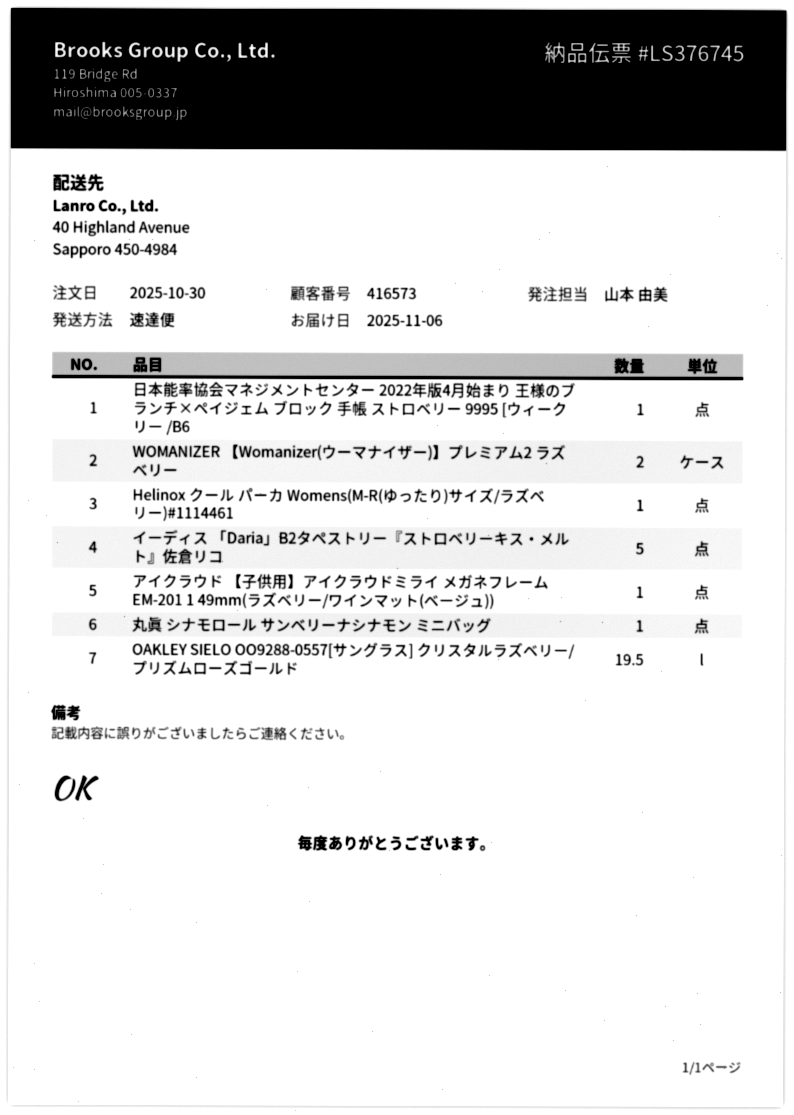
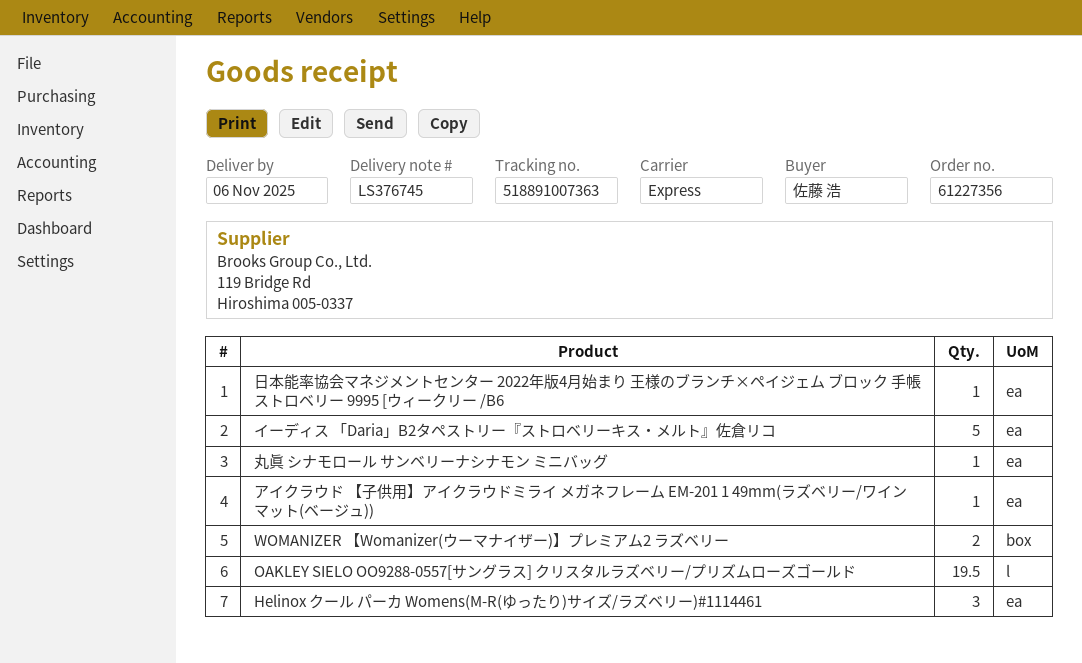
ordered by: 山本 由美 -> 佐藤 浩
Helinox クール パーカ Womens(M-R(ゆったり)サイズ/ラズベリー)#1114461: 1 -> 3

